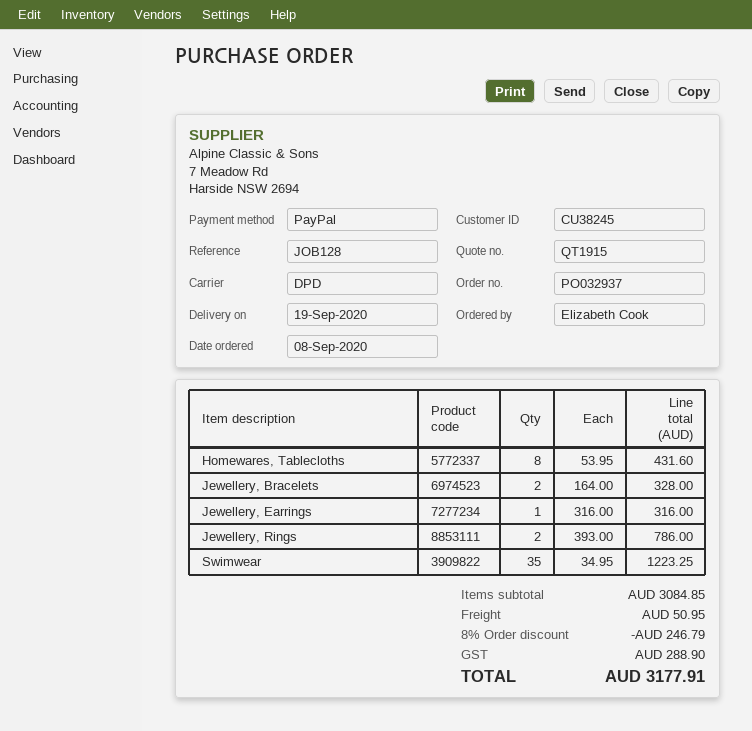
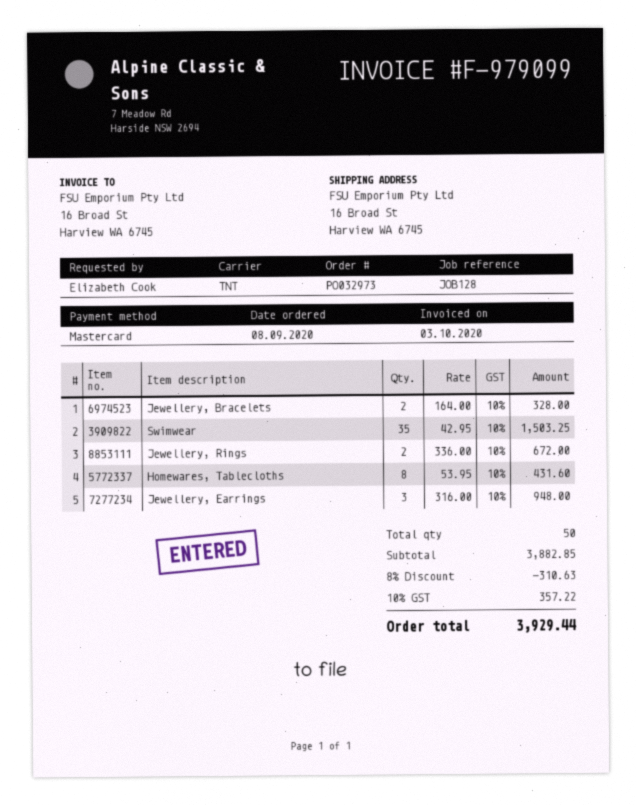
order number: PO032937 -> PO032973
payment method: PayPal -> Mastercard
shipping method: DPD -> TNT
Jewellery, Earrings: 1 x 316.00 = 316.00 -> 3 x 316.00 = 948.00
Jewellery, Rings: 2 x 393.00 = 786.00 -> 2 x 336.00 = 672.00
Swimwear: 35 x 34.95 = 1223.25 -> 35 x 42.95 = 1503.25
subtotal: 3084.85 -> 3882.85
discount: 8% = 246.79 -> 8% = 310.63
shipping: 50.95 -> none
tax: 288.90 -> 357.22
total: 3177.91 -> 3929.44

